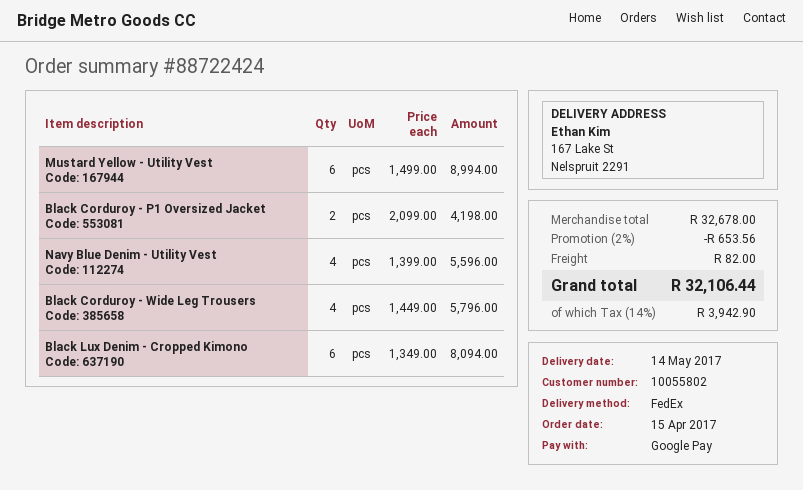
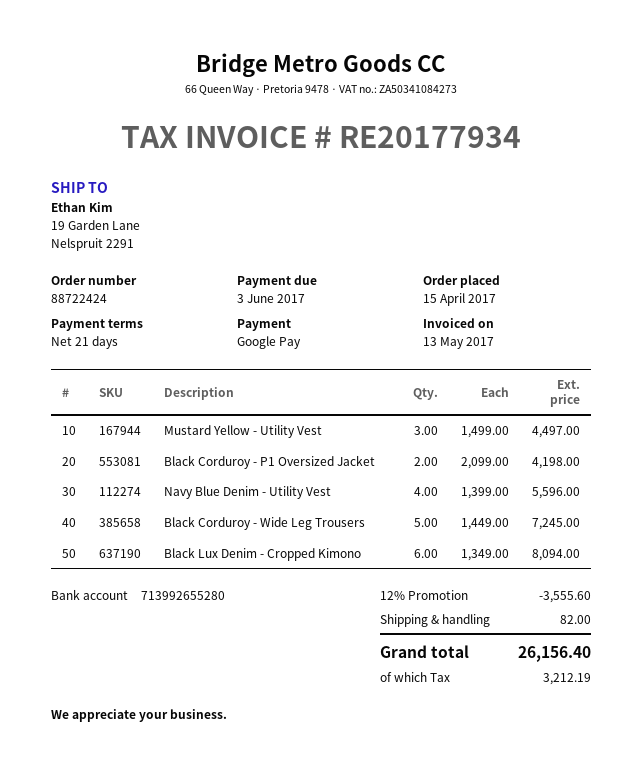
ship to: 167 Lake St, Nelspruit 2291 -> 19 Garden Lane, Nelspruit 2291
Mustard Yellow - Utility Vest: 6 x 1499.00 = 8994.00 -> 3 x 1499.00 = 4497.00
Black Corduroy - Wide Leg Trousers: 4 x 1449.00 = 5796.00 -> 5 x 1449.00 = 7245.00
discount: 2% = 653.56 -> 12% = 3555.60
tax: 3942.90 -> 3212.19
total: 32106.44 -> 26156.40

